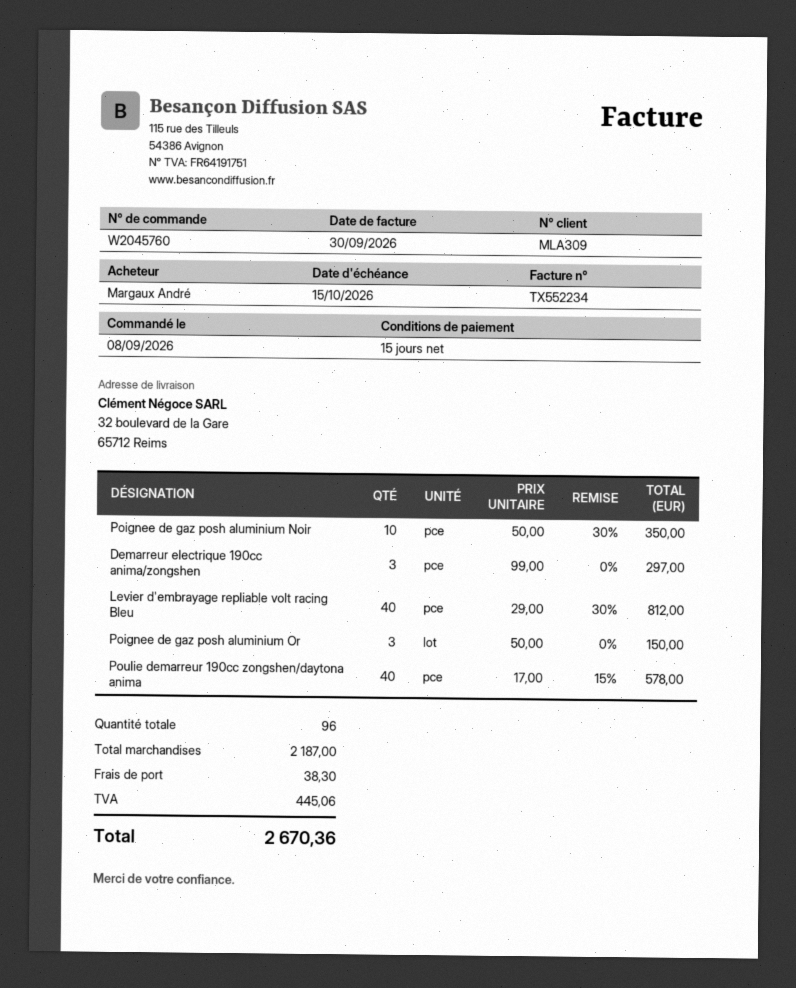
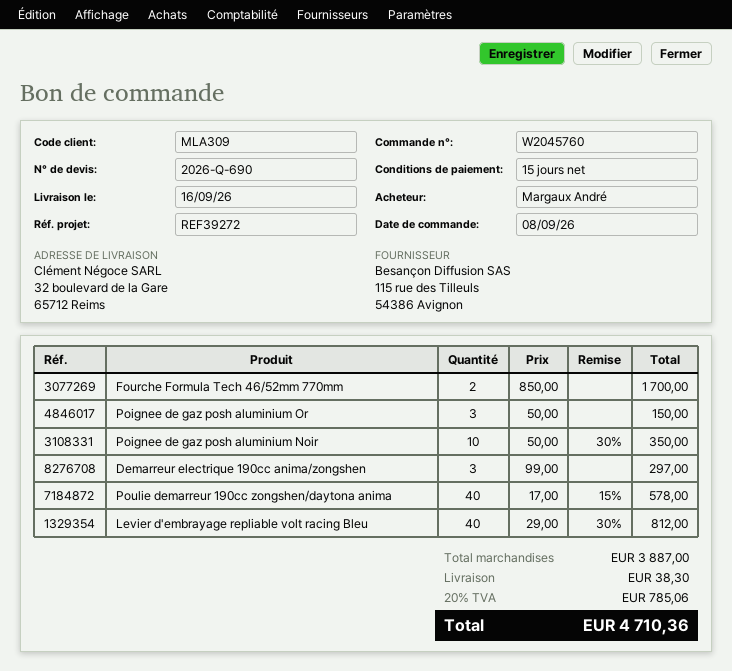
Fourche Formula Tech 46/52mm 770mm: none -> 2 x 850.00 = 1700.00
subtotal: 2187.00 -> 3887.00
tax: 445.06 -> 785.06
total: 2670.36 -> 4710.36

